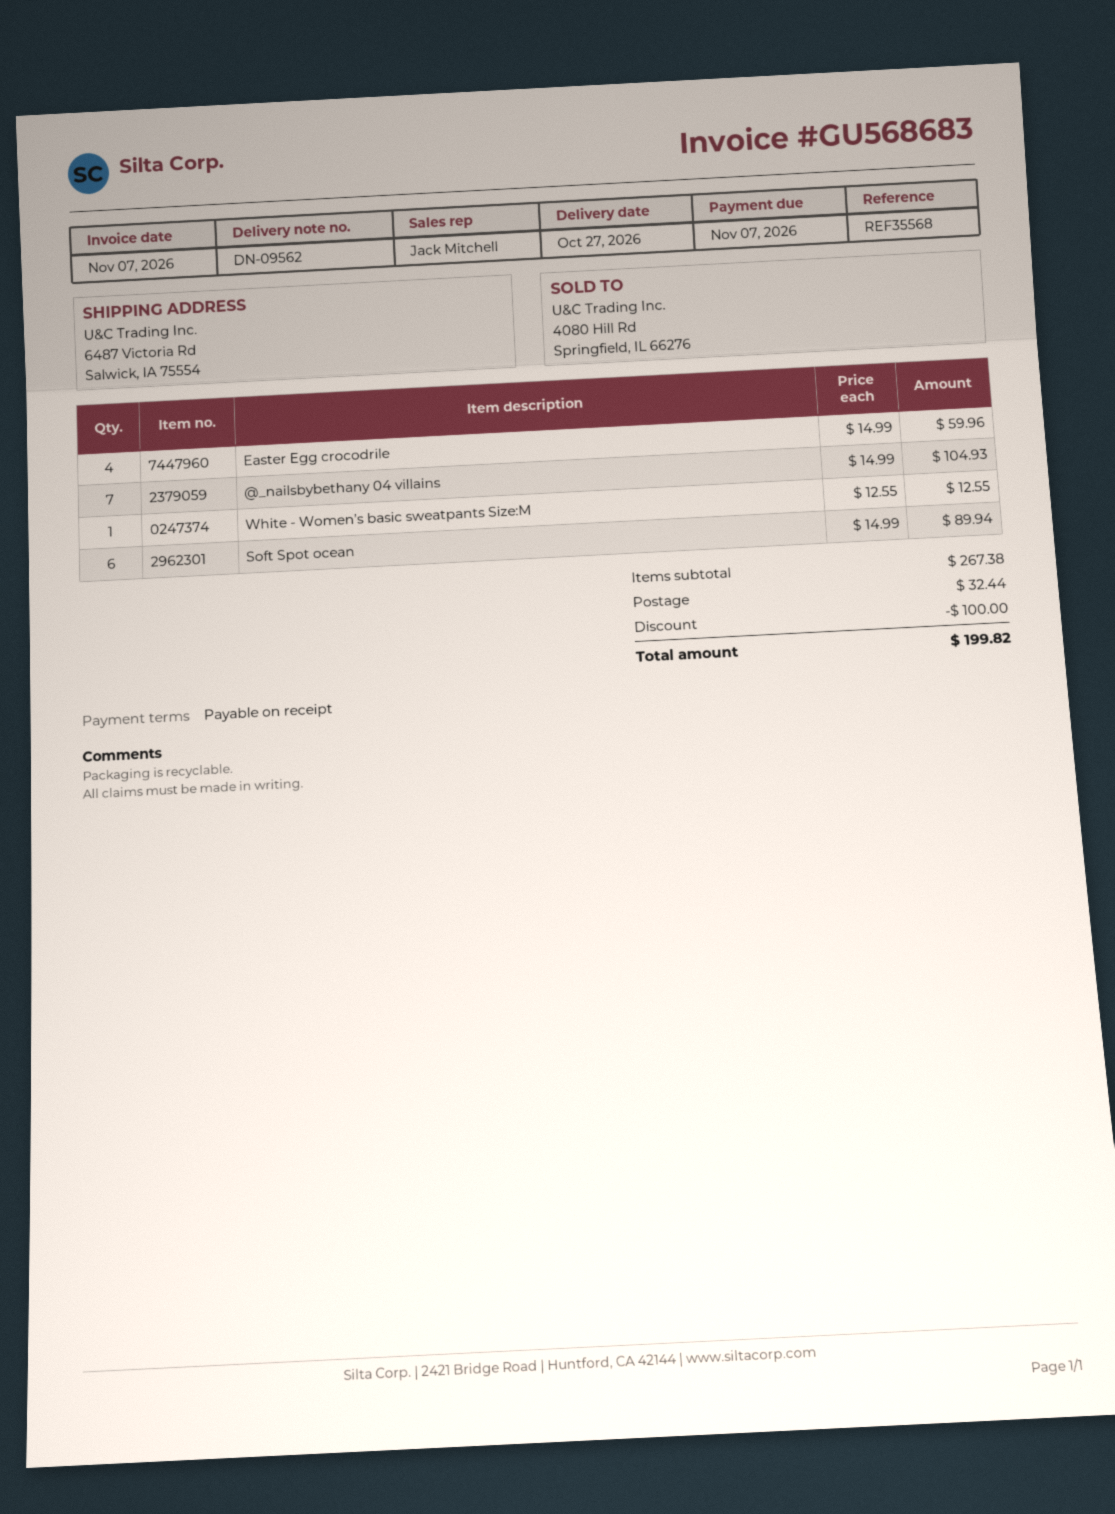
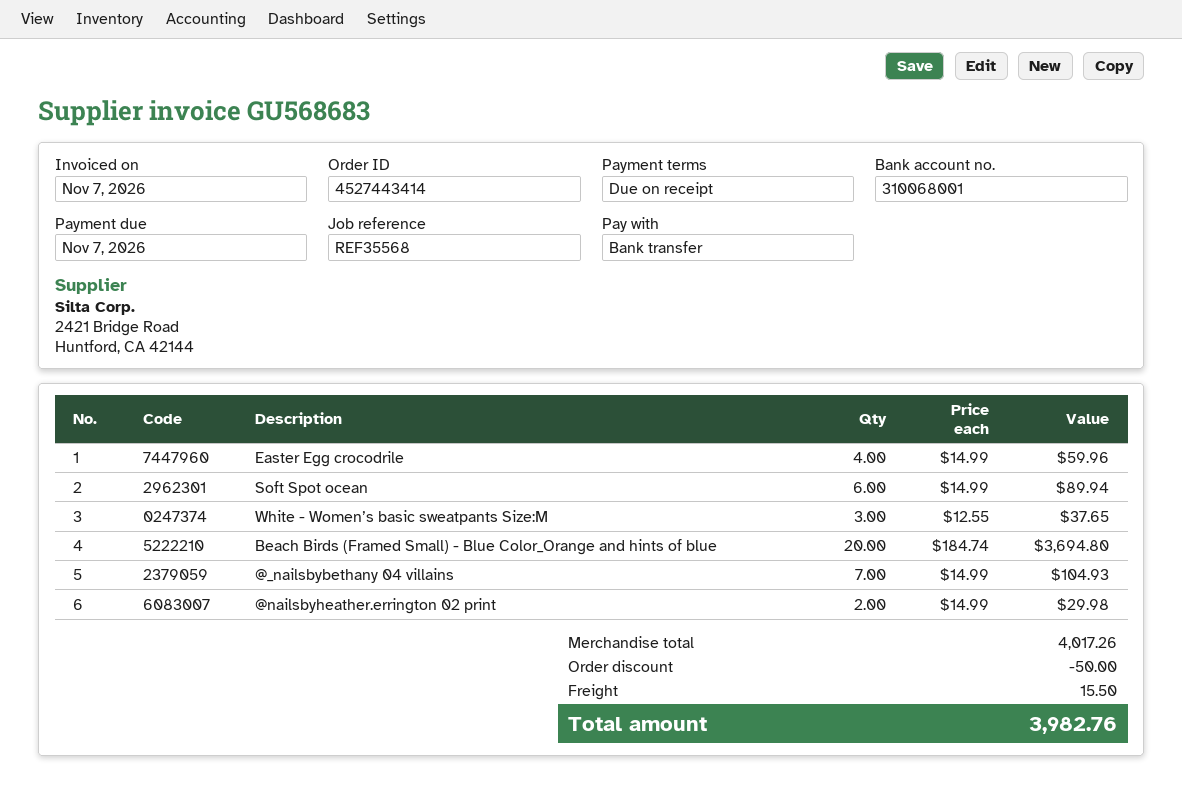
White - Women’s basic sweatpants Size:M: 1 x 12.55 = 12.55 -> 3 x 12.55 = 37.65
Beach Birds (Framed Small) - Blue Color_Orange and hints of blue: none -> 20 x 184.74 = 3694.80
@nailsbyheather.errington 02 print: none -> 2 x 14.99 = 29.98
subtotal: 267.38 -> 4017.26
discount: 100.00 -> 50.00
shipping: 32.44 -> 15.50
total: 199.82 -> 3982.76

